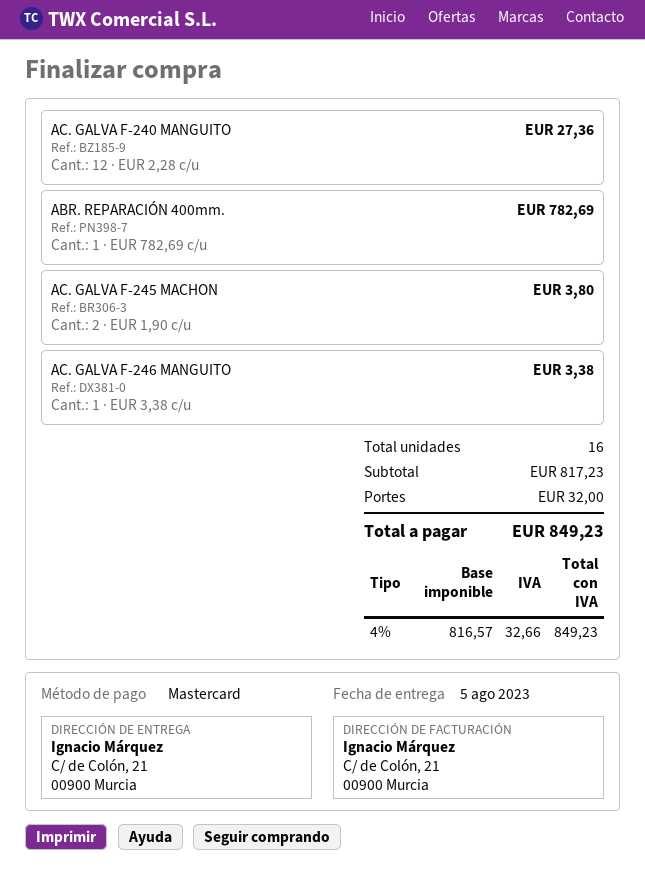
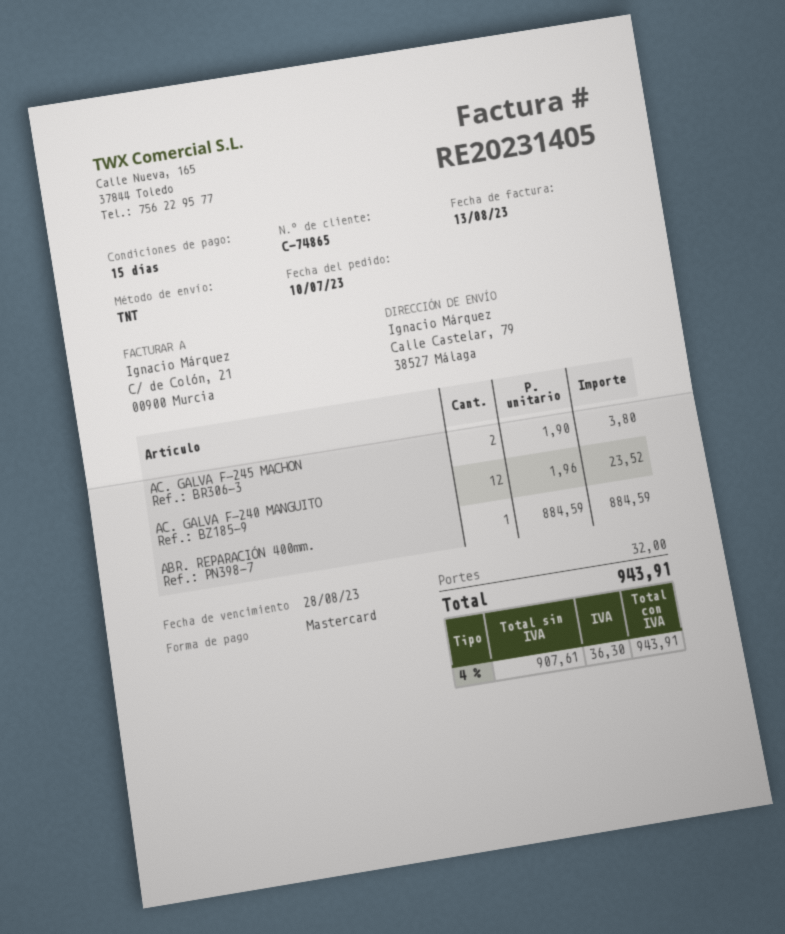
ship to: C/ de Colón, 21, 00900 Murcia -> Calle Castelar, 79, 38527 Málaga
AC. GALVA F-240 MANGUITO: 12 x 2.28 = 27.36 -> 12 x 1.96 = 23.52
ABR. REPARACIÓN 400mm.: 1 x 782.69 = 782.69 -> 1 x 884.59 = 884.59
AC. GALVA F-246 MANGUITO: 1 x 3.38 = 3.38 -> none
net: 816.57 -> 907.61
tax: 4% = 32.66 -> 4% = 36.30
total: 849.23 -> 943.91

